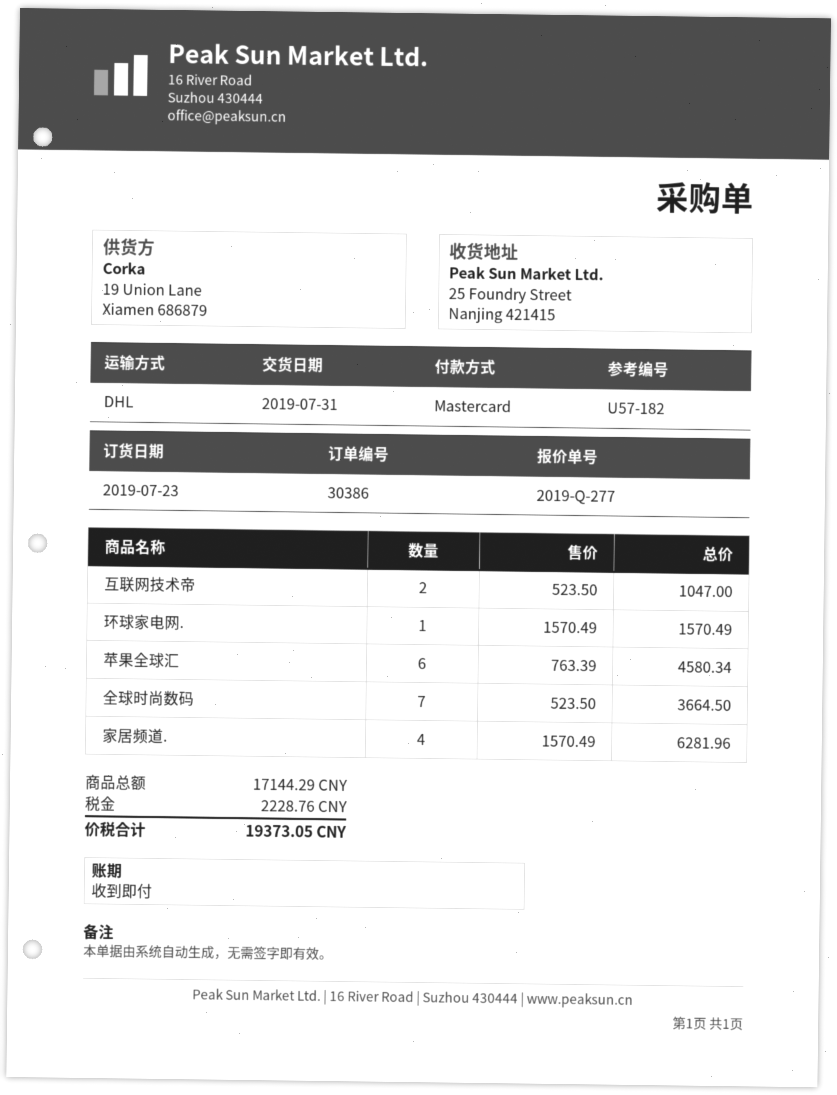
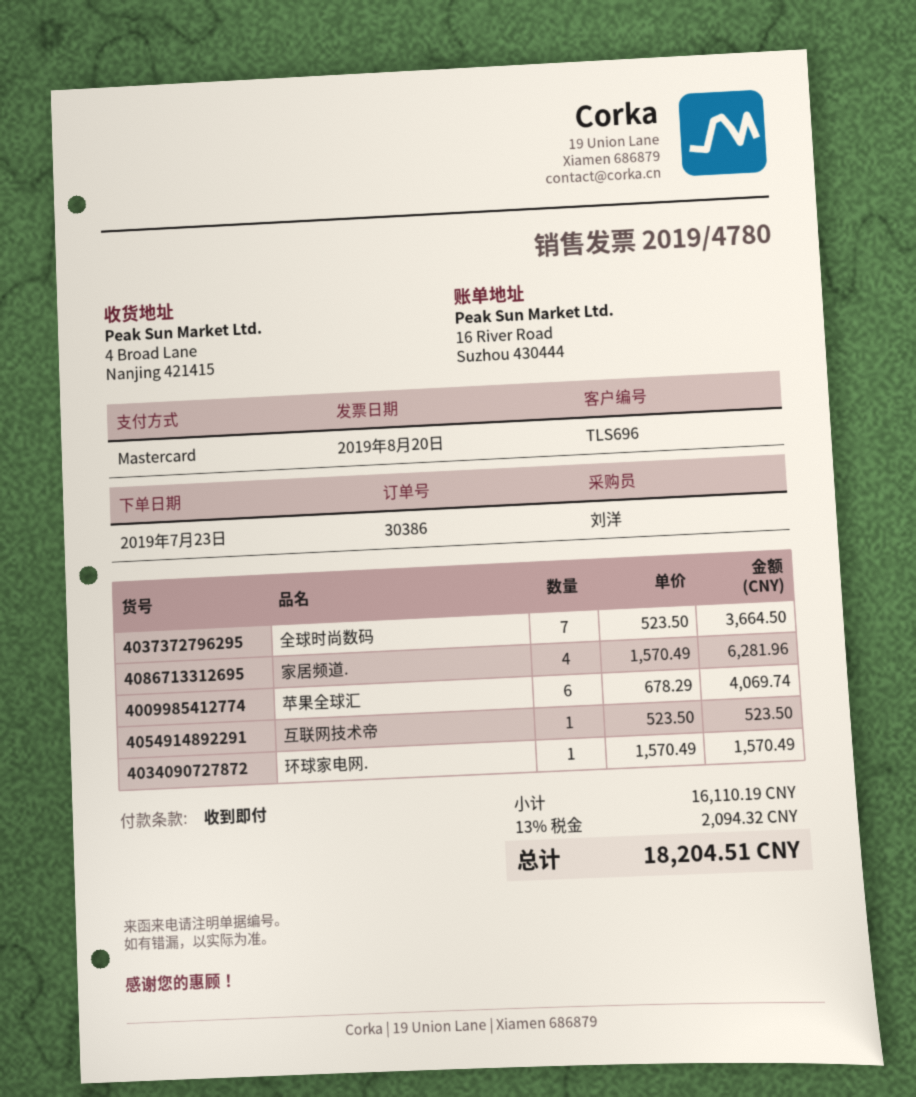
ship to: 25 Foundry Street, Nanjing 421415 -> 4 Broad Lane, Nanjing 421415
互联网技术帝: 2 x 523.50 = 1047.00 -> 1 x 523.50 = 523.50
苹果全球汇: 6 x 763.39 = 4580.34 -> 6 x 678.29 = 4069.74
subtotal: 17144.29 -> 16110.19
tax: 2228.76 -> 2094.32
total: 19373.05 -> 18204.51

